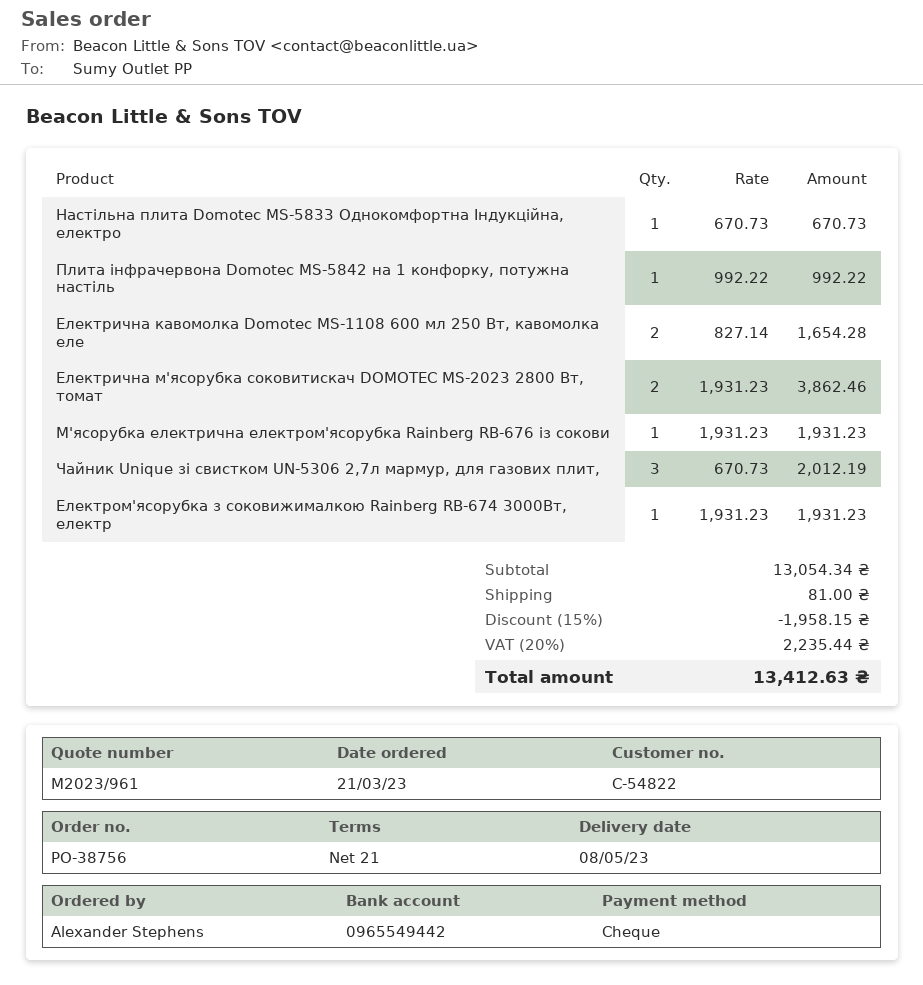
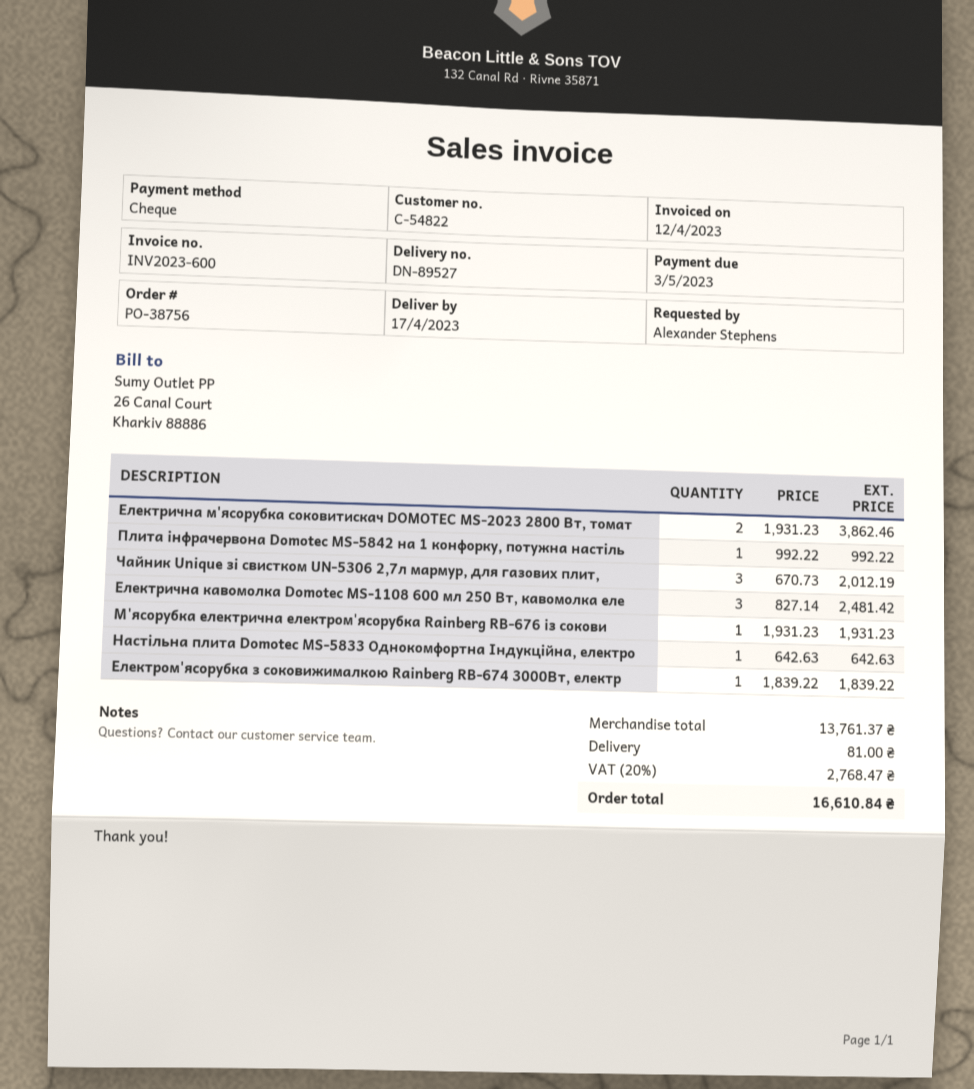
delivery date: 2023-05-08 -> 2023-04-17
Настільна плита Domotec MS-5833 Однокомфортна Індукційна, електро: 1 x 670.73 = 670.73 -> 1 x 642.63 = 642.63
Електрична кавомолка Domotec MS-1108 600 мл 250 Вт, кавомолка еле: 2 x 827.14 = 1654.28 -> 3 x 827.14 = 2481.42
Електром'ясорубка з соковижималкою Rainberg RB-674 3000Вт, електр: 1 x 1931.23 = 1931.23 -> 1 x 1839.22 = 1839.22
subtotal: 13054.34 -> 13761.37
discount: 15% = 1958.15 -> none
tax: 20% = 2235.44 -> 20% = 2768.47
total: 13412.63 -> 16610.84

